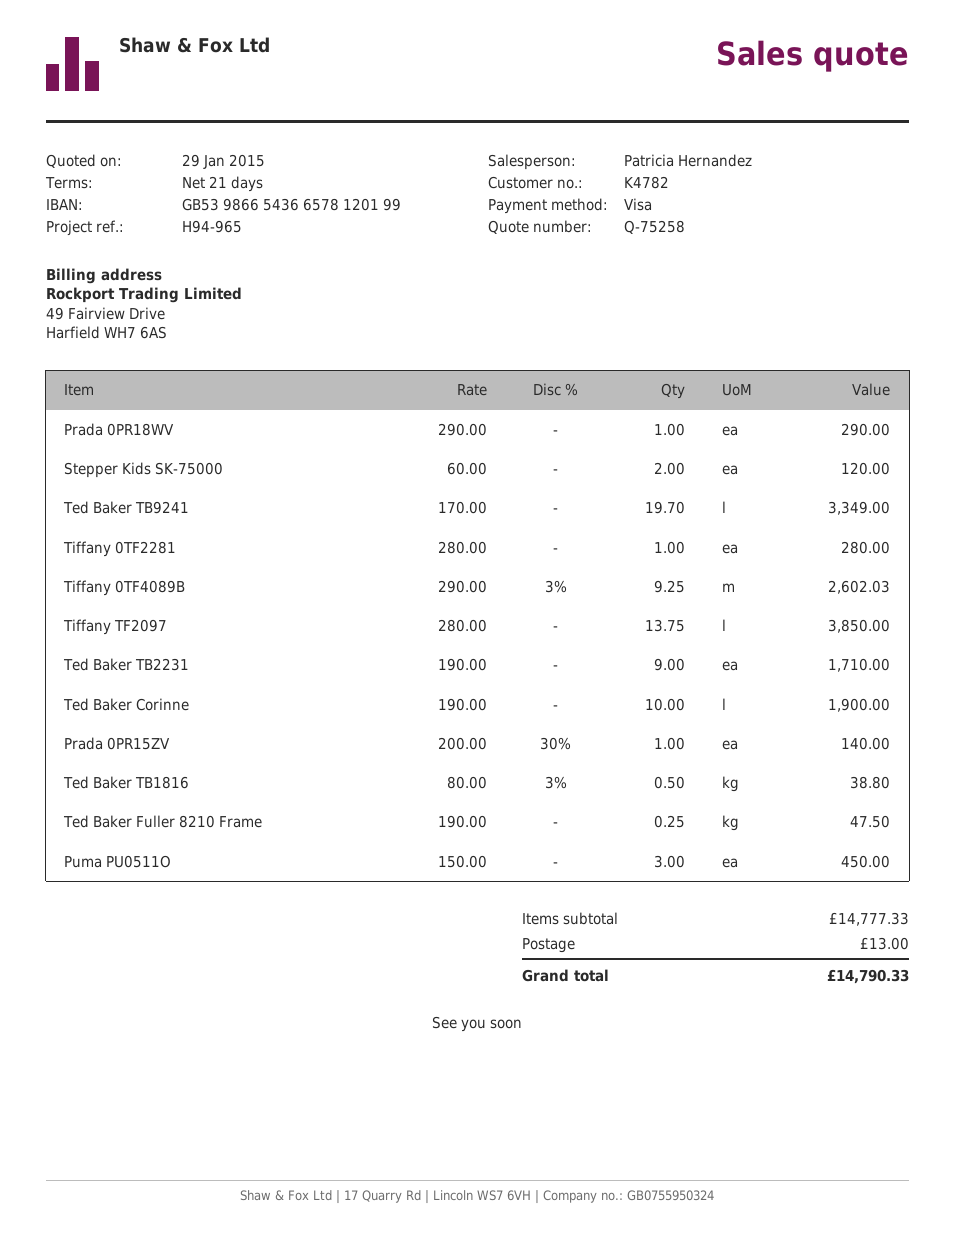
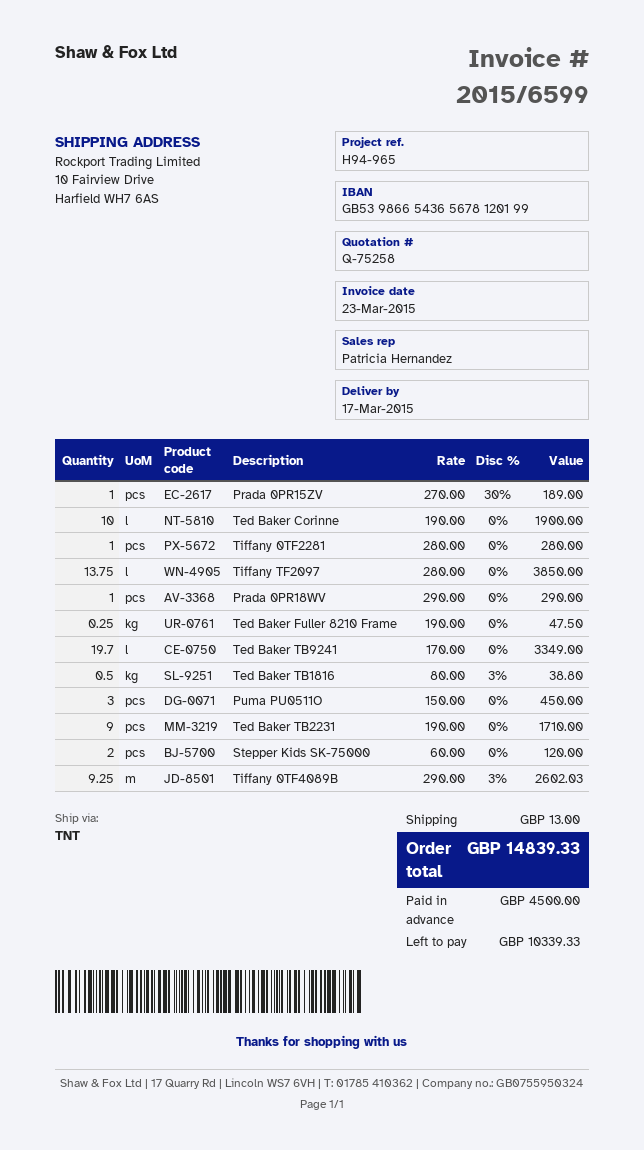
bank account: GB53986654366578120199 -> GB53986654365678120199
Prada 0PR15ZV: 1 x 200.00 - 30% = 140.00 -> 1 x 270.00 - 30% = 189.00
total: 14790.33 -> 14839.33

